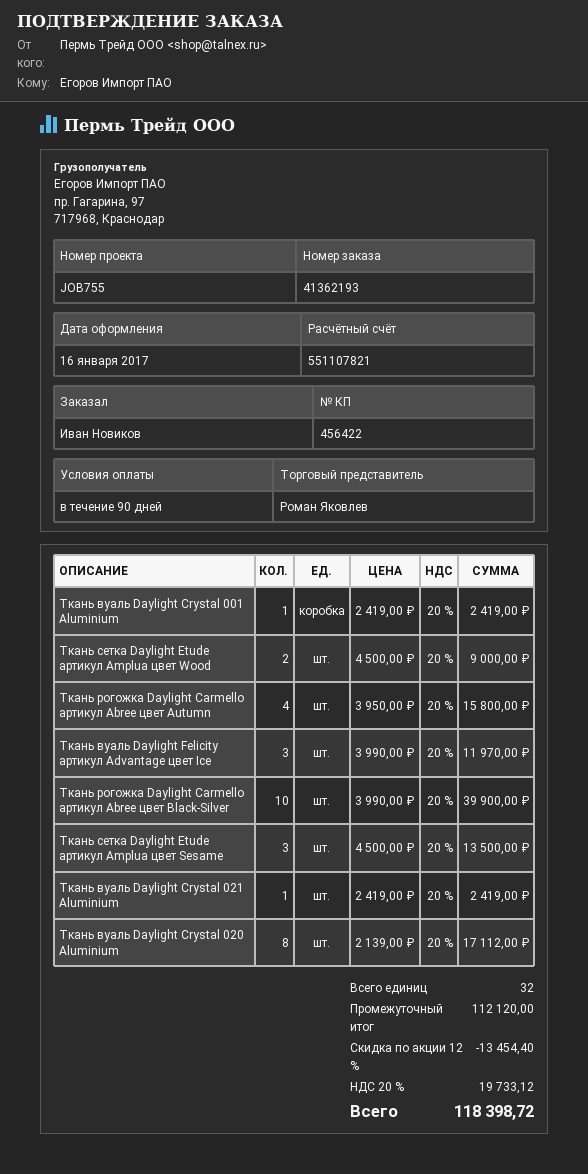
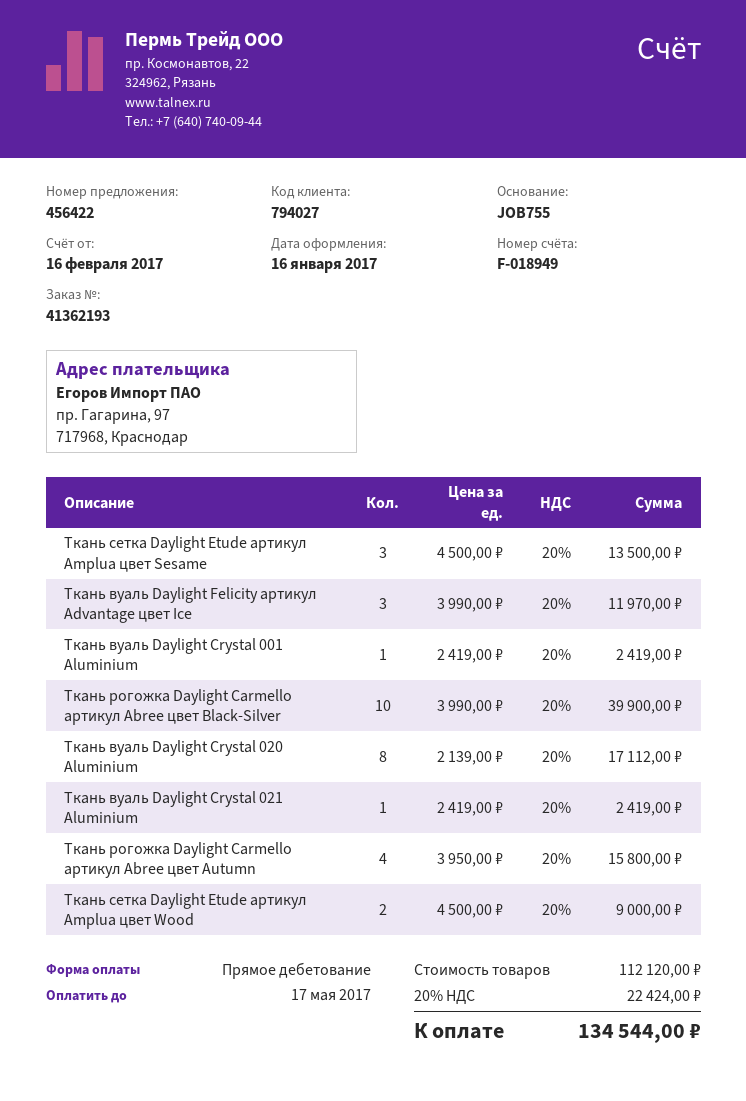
discount: 12% = 13454.40 -> none
tax: 20% = 19733.12 -> 20% = 22424.00
total: 118398.72 -> 134544.00

